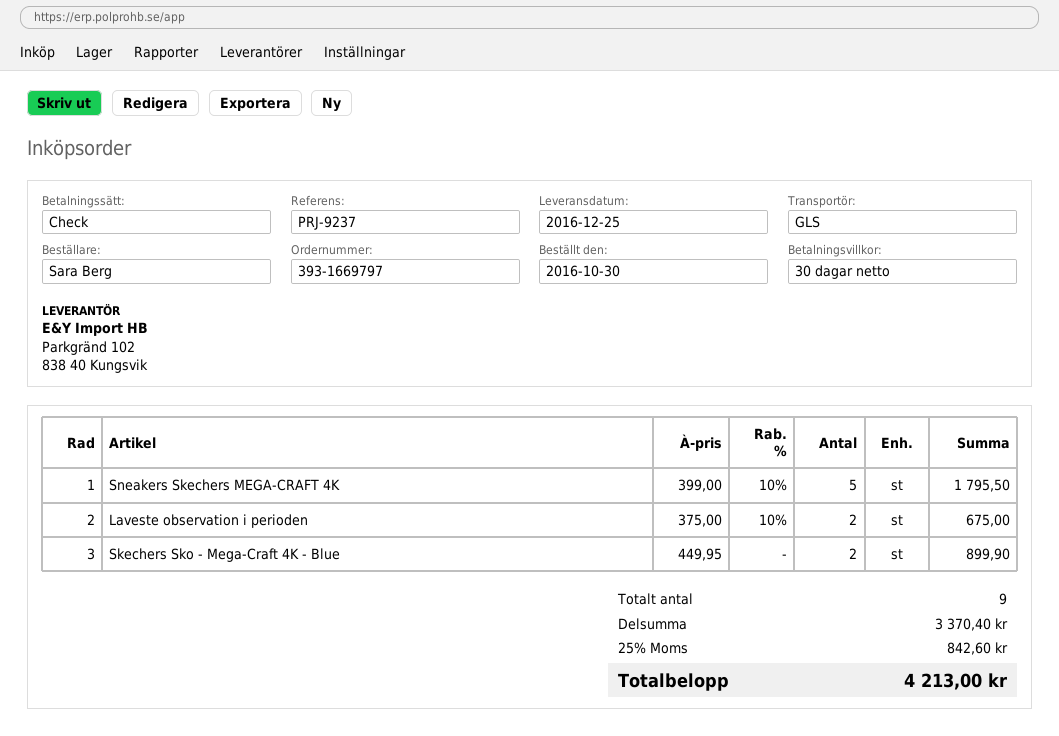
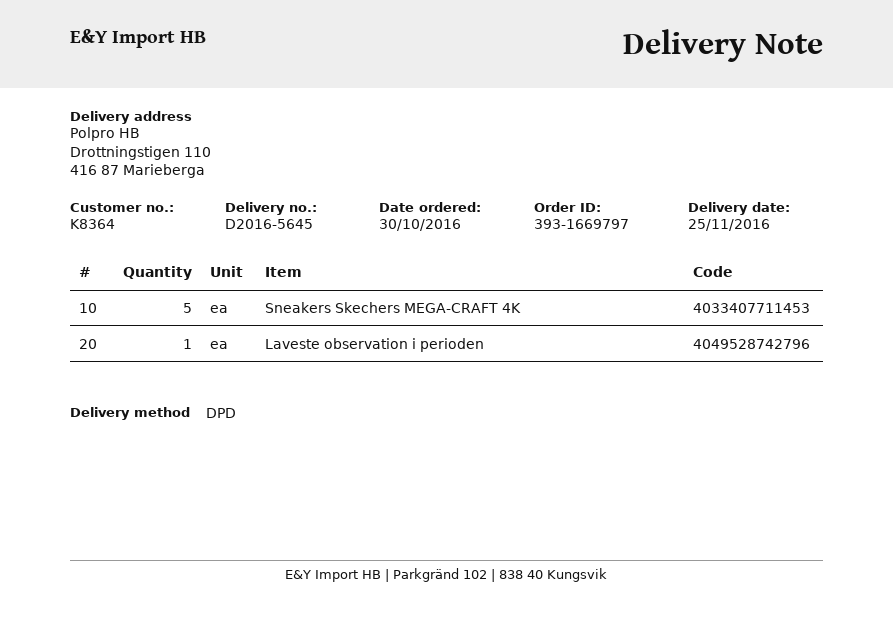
delivery date: 2016-12-25 -> 2016-11-25
shipping method: GLS -> DPD
Laveste observation i perioden: 2 -> 1
Skechers Sko - Mega-Craft 4K - Blue: 2 -> none

